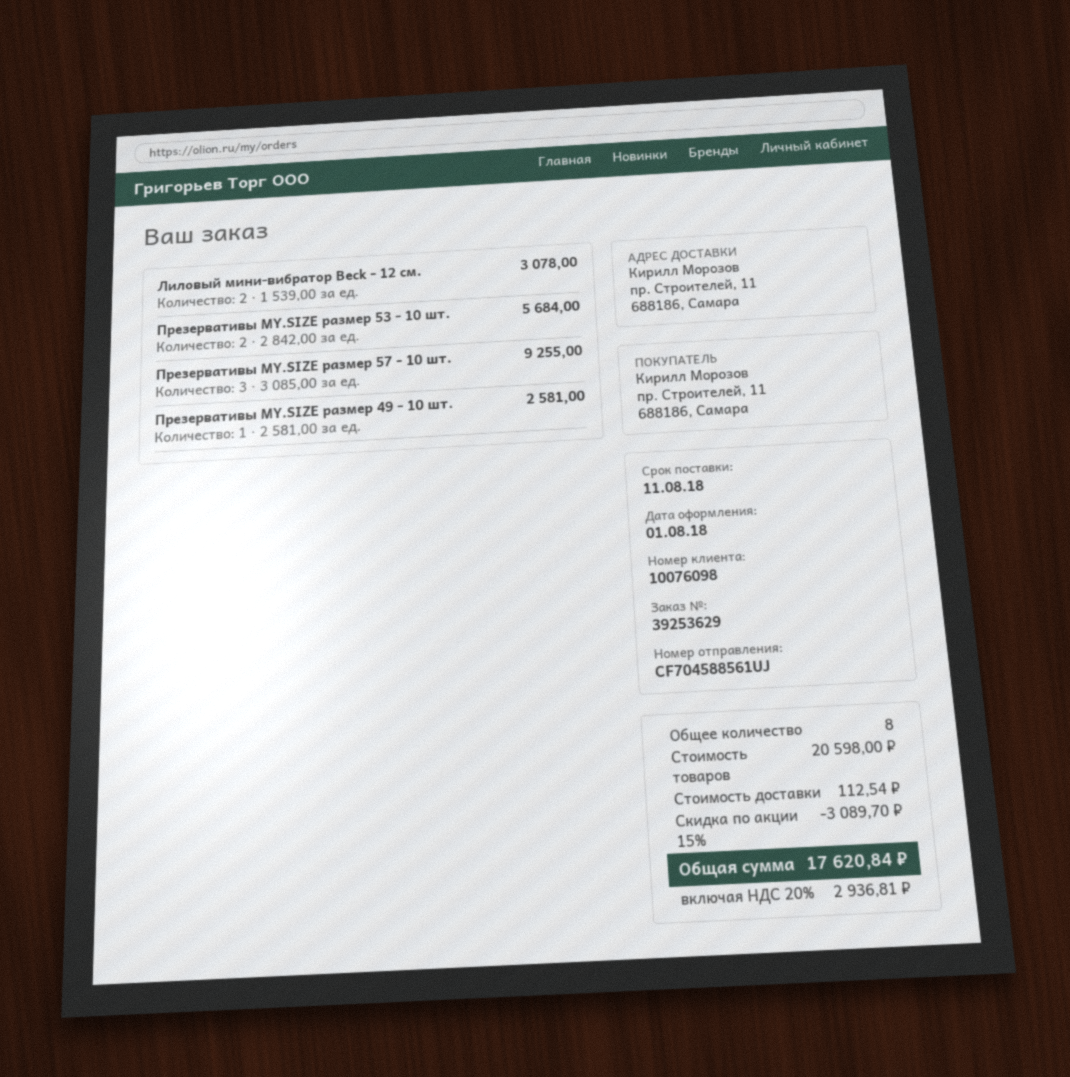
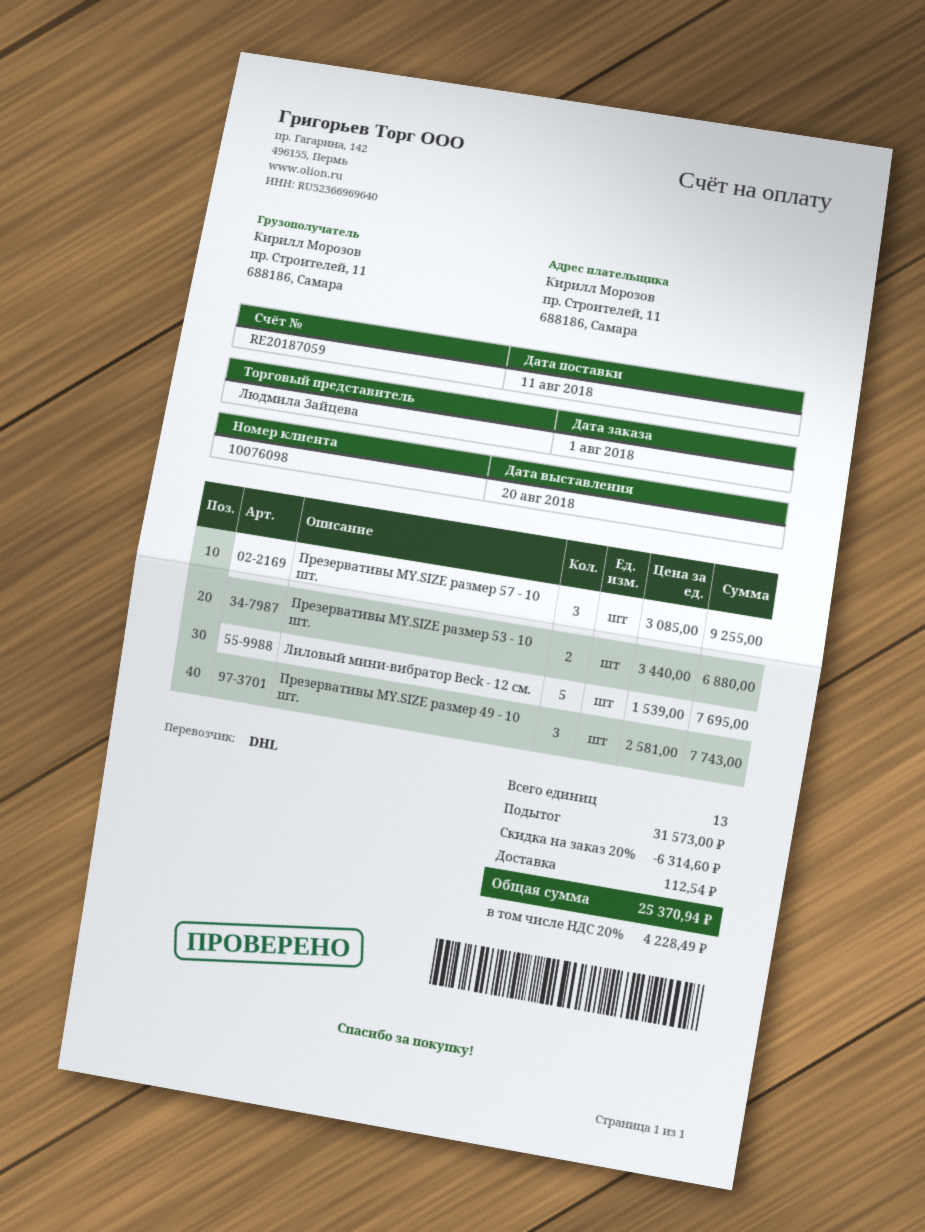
Лиловый мини-вибратор Beck - 12 см.: 2 x 1539.00 = 3078.00 -> 5 x 1539.00 = 7695.00
Презервативы MY.SIZE размер 53 - 10 шт.: 2 x 2842.00 = 5684.00 -> 2 x 3440.00 = 6880.00
Презервативы MY.SIZE размер 49 - 10 шт.: 1 x 2581.00 = 2581.00 -> 3 x 2581.00 = 7743.00
total quantity: 8 -> 13
subtotal: 20598.00 -> 31573.00
discount: 15% = 3089.70 -> 20% = 6314.60
tax: 20% = 2936.81 -> 20% = 4228.49
total: 17620.84 -> 25370.94

